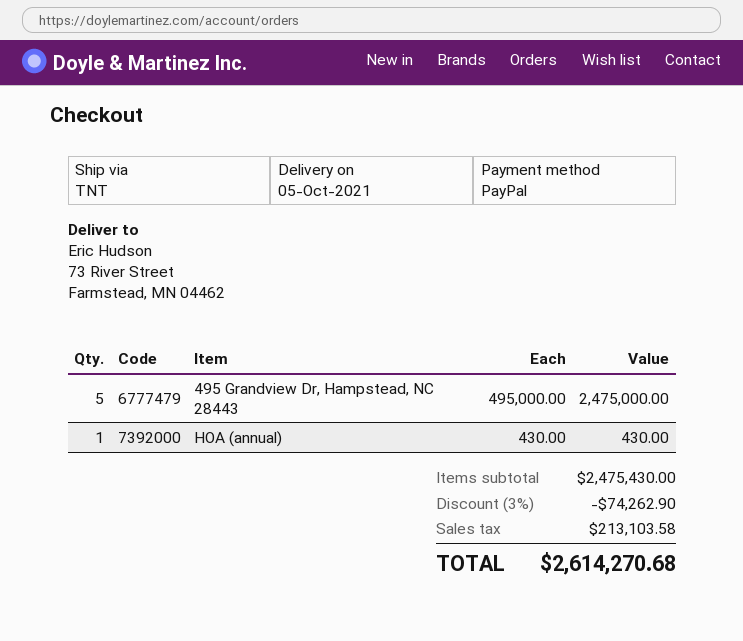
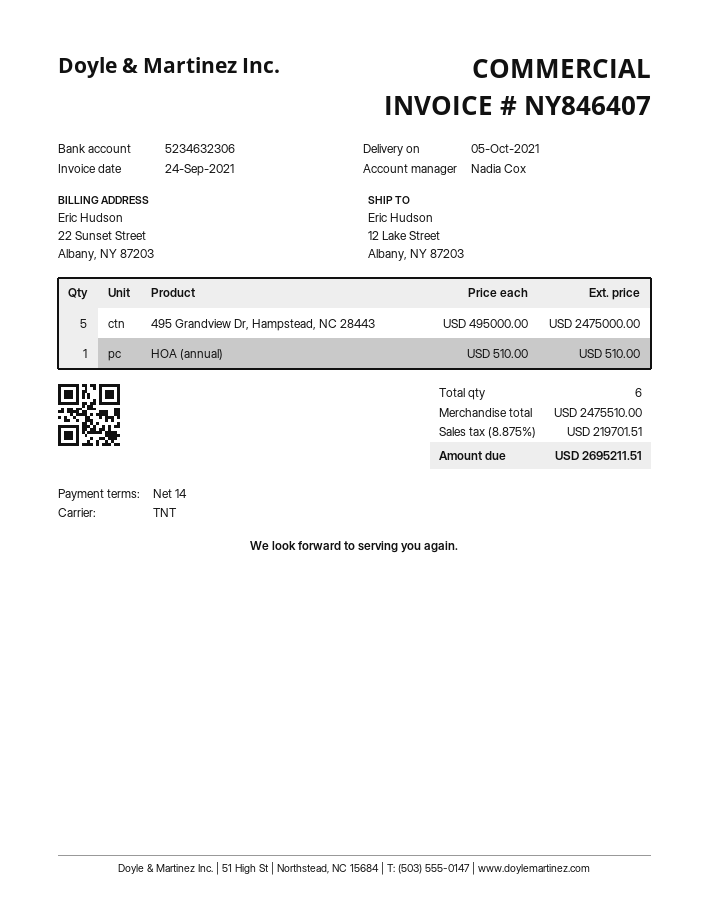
ship to: 73 River Street, Farmstead, MN 04462 -> 12 Lake Street, Albany, NY 87203
HOA (annual): 1 x 430.00 = 430.00 -> 1 x 510.00 = 510.00
subtotal: 2475430.00 -> 2475510.00
discount: 3% = 74262.90 -> none
tax: 213103.58 -> 219701.51
total: 2614270.68 -> 2695211.51

